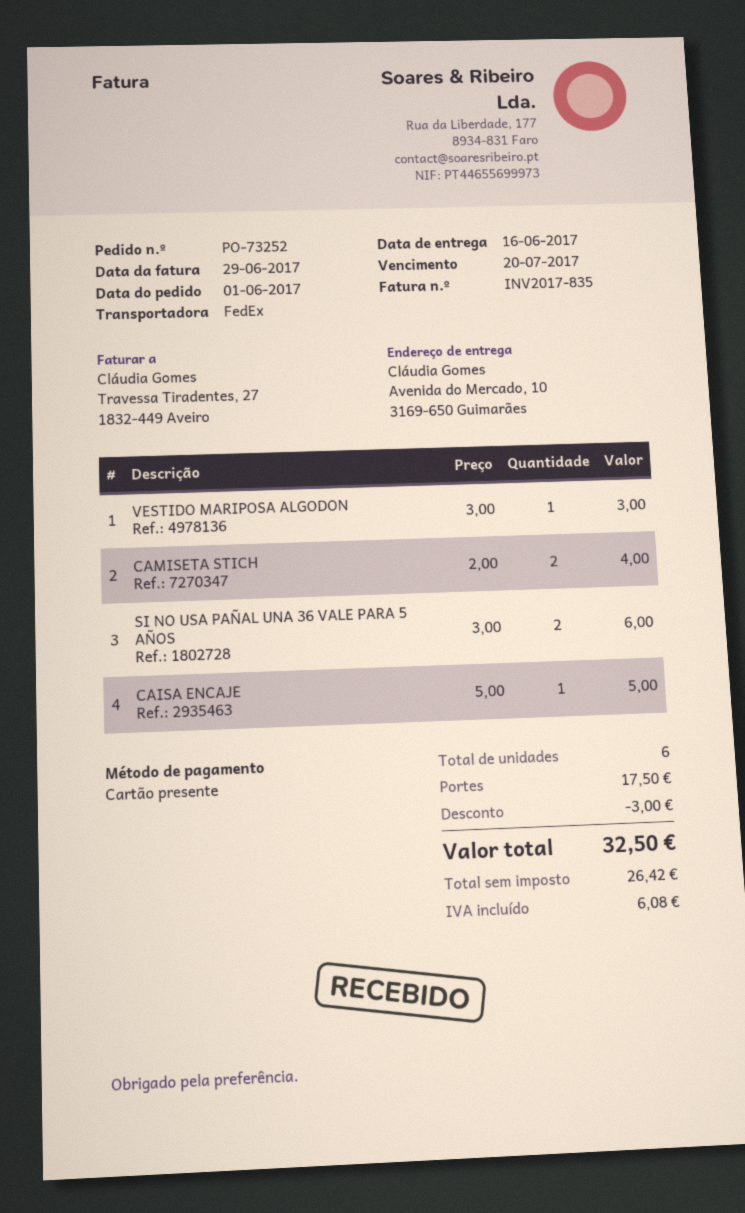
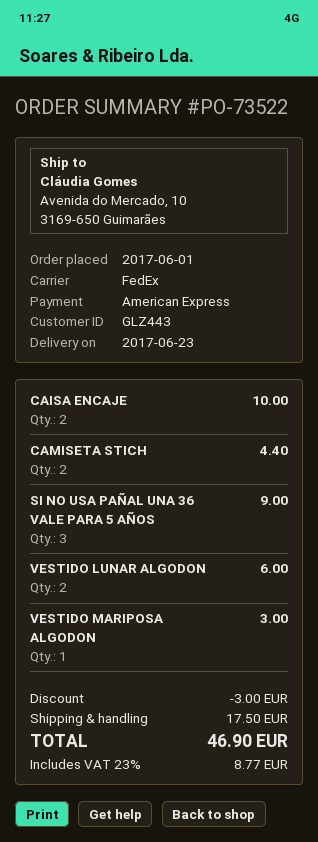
order number: PO-73252 -> PO-73522
delivery date: 2017-06-16 -> 2017-06-23
payment method: gift card -> American Express
CAMISETA STICH: 2 for 4.00 -> 2 for 4.40
SI NO USA PAÑAL UNA 36 VALE PARA 5 AÑOS: 2 for 6.00 -> 3 for 9.00
CAISA ENCAJE: 1 for 5.00 -> 2 for 10.00
VESTIDO LUNAR ALGODON: none -> 2 for 6.00
tax: 6.08 -> 8.77
total: 32.50 -> 46.90

